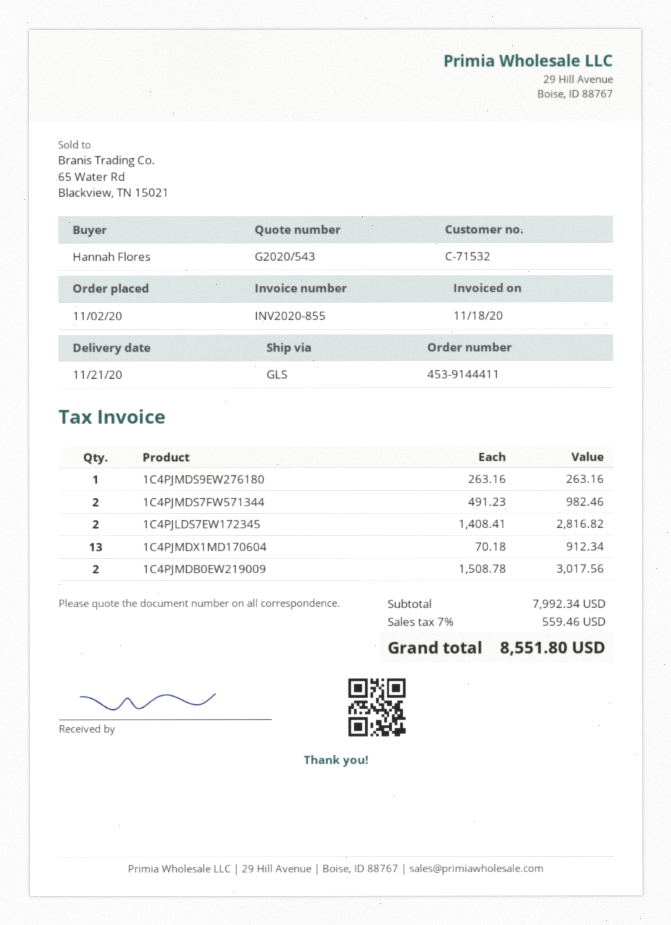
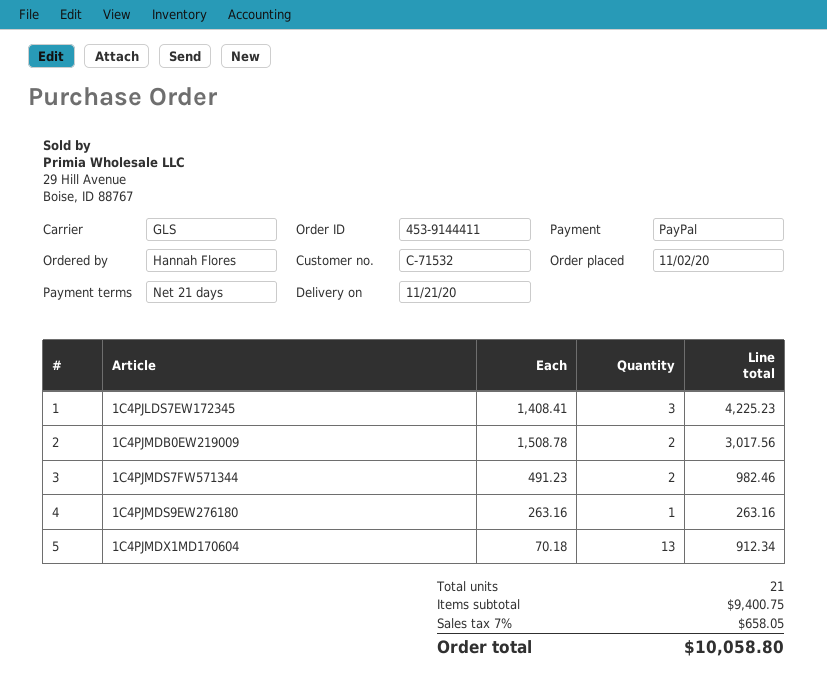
1C4PJLDS7EW172345: 2 x 1408.41 = 2816.82 -> 3 x 1408.41 = 4225.23
subtotal: 7992.34 -> 9400.75
tax: 7% = 559.46 -> 7% = 658.05
total: 8551.80 -> 10058.80

